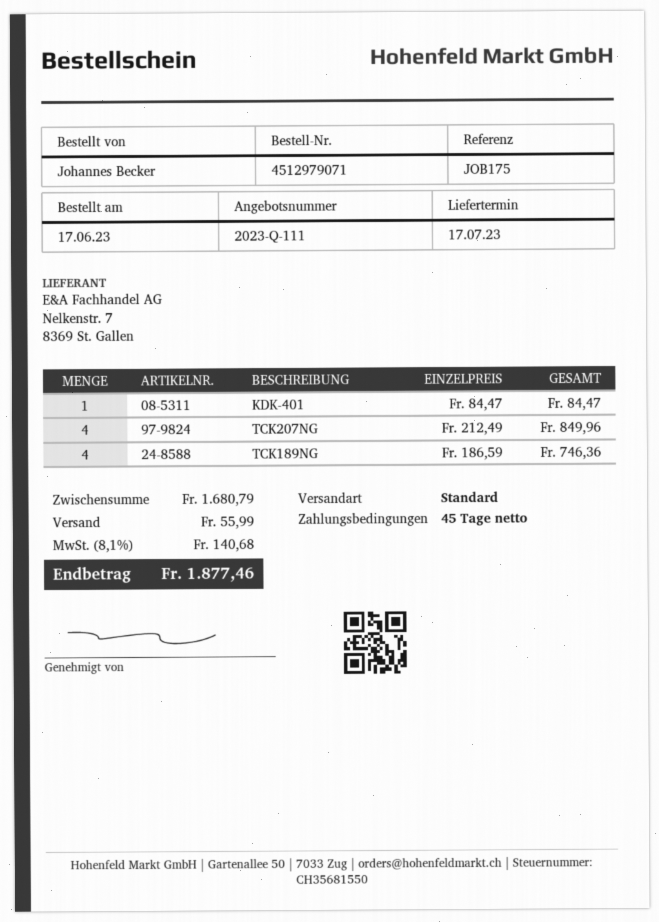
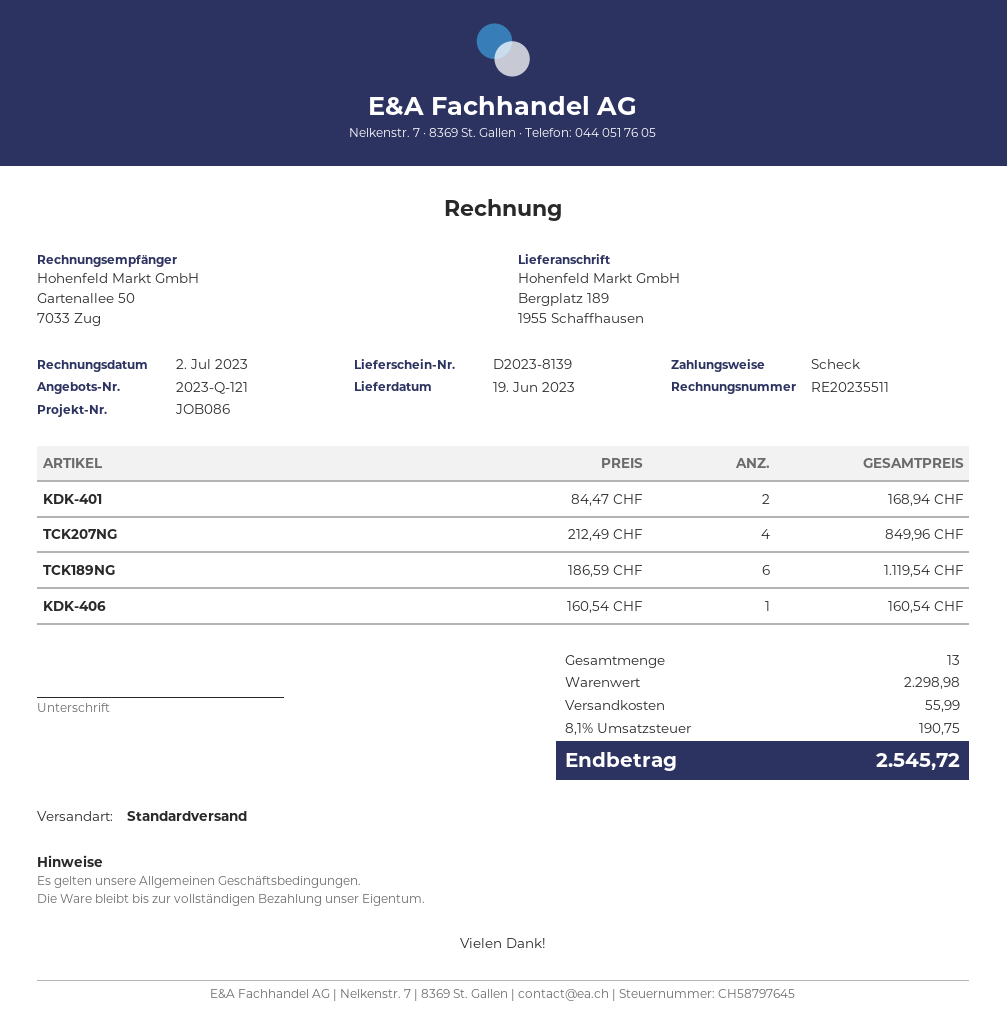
quote number: 2023-Q-111 -> 2023-Q-121
delivery date: 2023-07-17 -> 2023-06-19
reference: JOB175 -> JOB086
KDK-401: 1 x 84.47 = 84.47 -> 2 x 84.47 = 168.94
TCK189NG: 4 x 186.59 = 746.36 -> 6 x 186.59 = 1119.54
KDK-406: none -> 1 x 160.54 = 160.54
subtotal: 1680.79 -> 2298.98
tax: 8.1% = 140.68 -> 8.1% = 190.75
total: 1877.46 -> 2545.72

